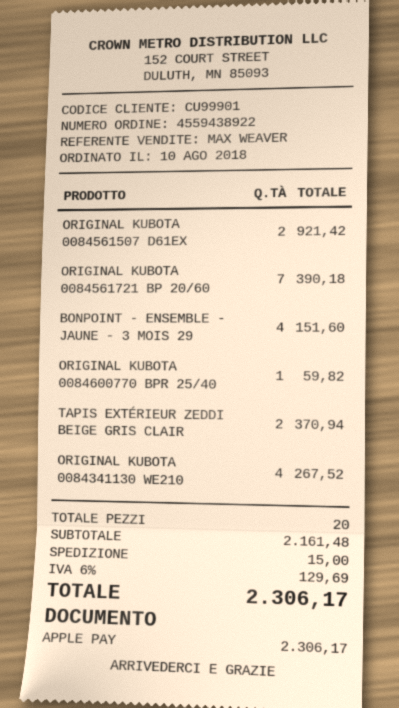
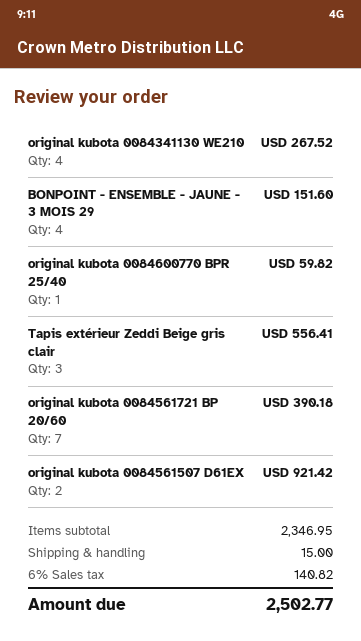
TAPIS EXTÉRIEUR ZEDDI BEIGE GRIS CLAIR: 2 for 370.94 -> 3 for 556.41
subtotal: 2161.48 -> 2346.95
tax: 6% = 129.69 -> 6% = 140.82
total: 2306.17 -> 2502.77

